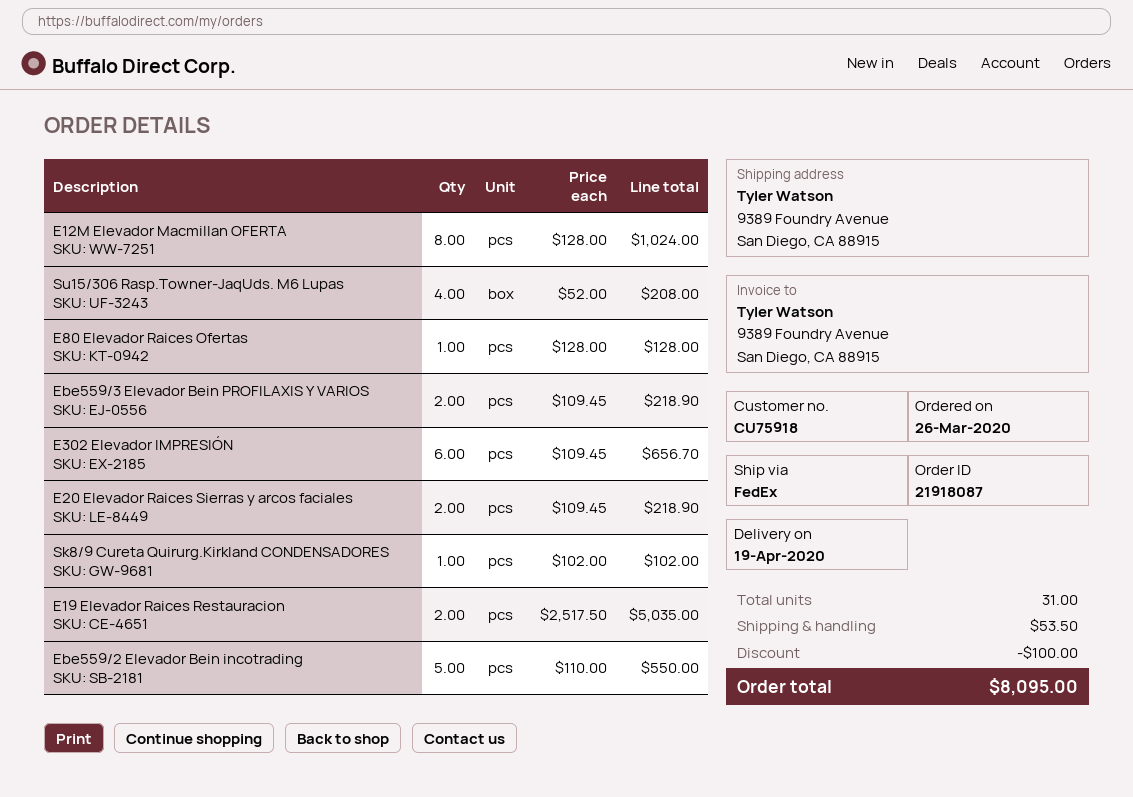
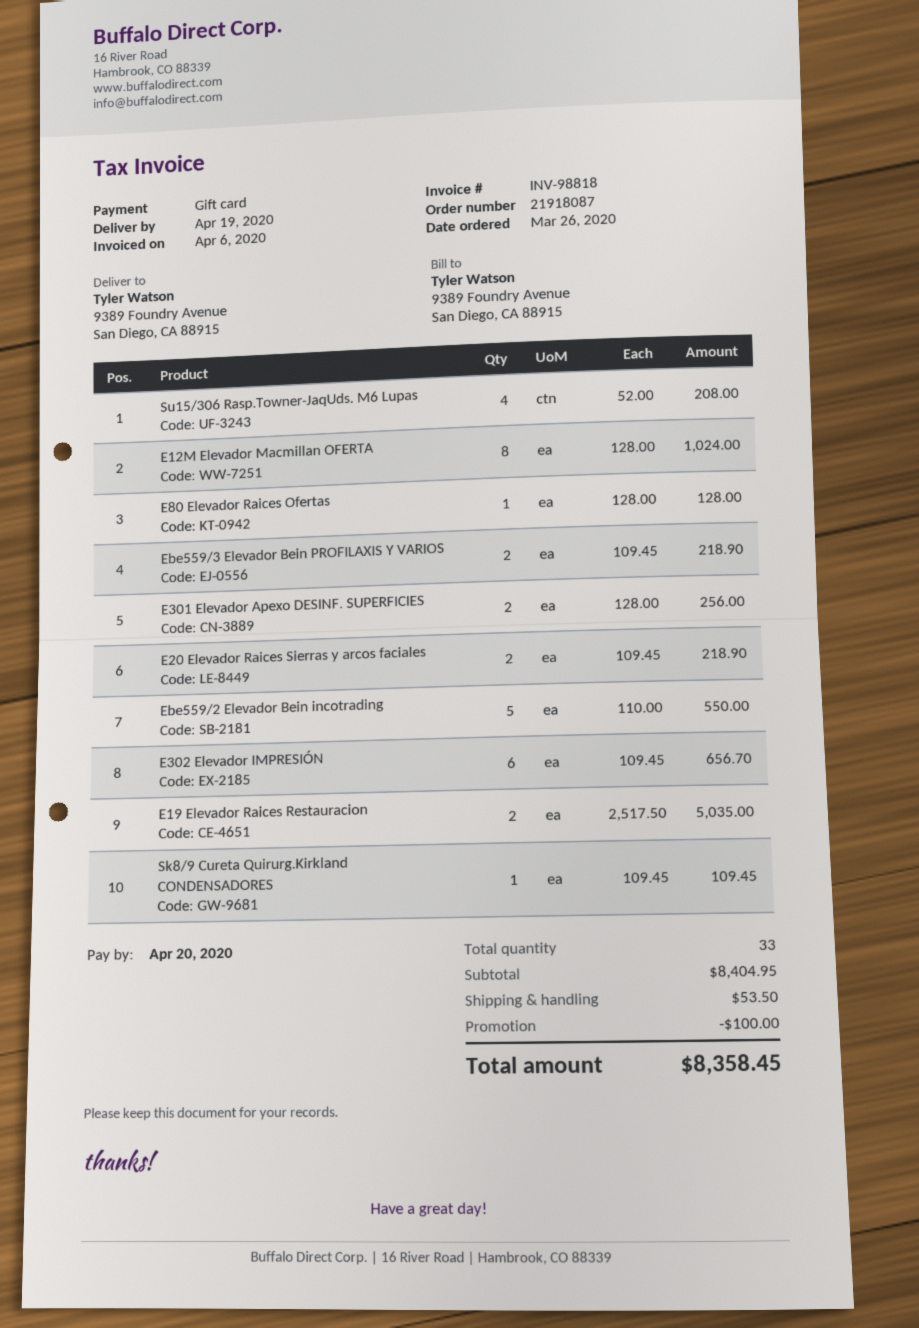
Sk8/9 Cureta Quirurg.Kirkland CONDENSADORES: 1 x 102.00 = 102.00 -> 1 x 109.45 = 109.45
E301 Elevador Apexo DESINF. SUPERFICIES: none -> 2 x 128.00 = 256.00
total quantity: 31 -> 33
total: 8095.00 -> 8358.45

